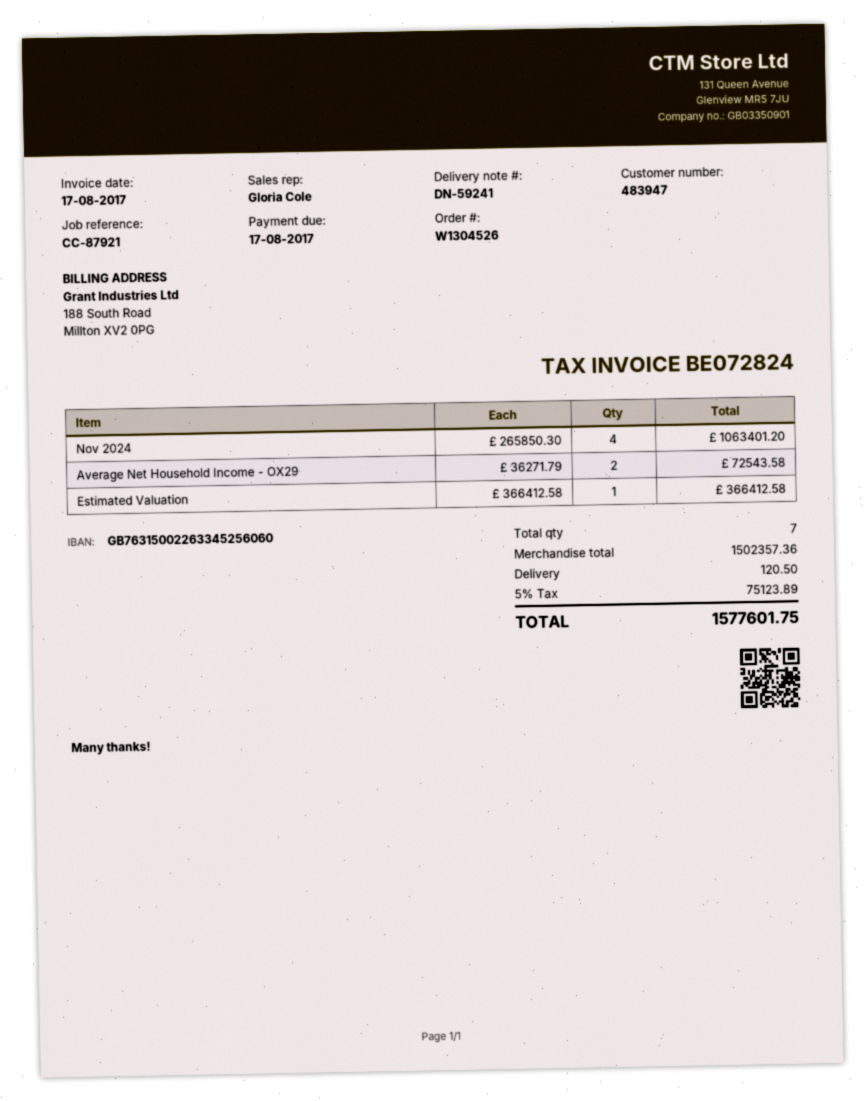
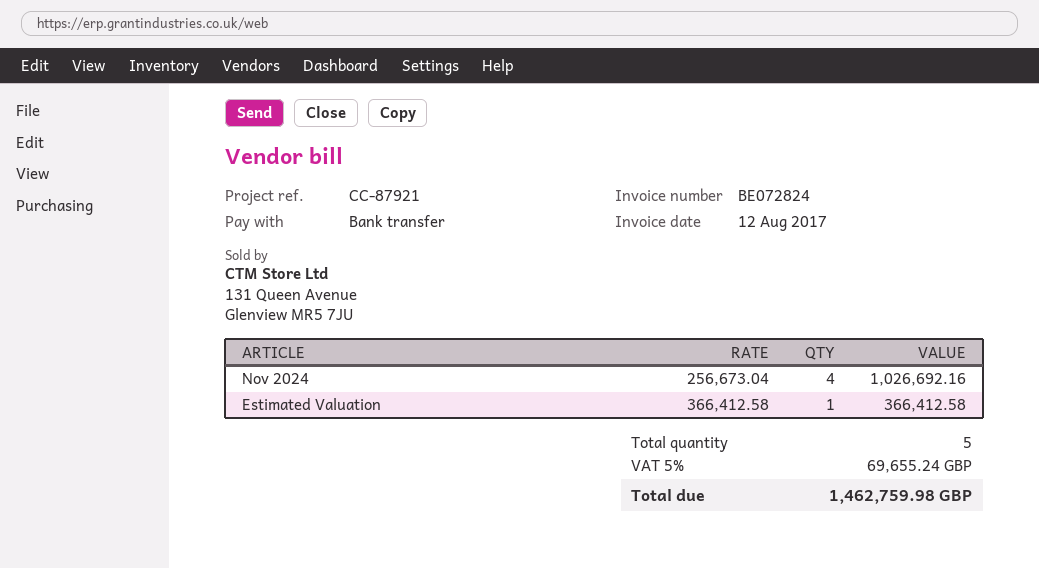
invoice date: 2017-08-17 -> 2017-08-12
Nov 2024: 4 x 265850.30 = 1063401.20 -> 4 x 256673.04 = 1026692.16
Average Net Household Income - OX29: 2 x 36271.79 = 72543.58 -> none
total quantity: 7 -> 5
shipping: 120.50 -> none
tax: 5% = 75123.89 -> 5% = 69655.24
total: 1577601.75 -> 1462759.98

